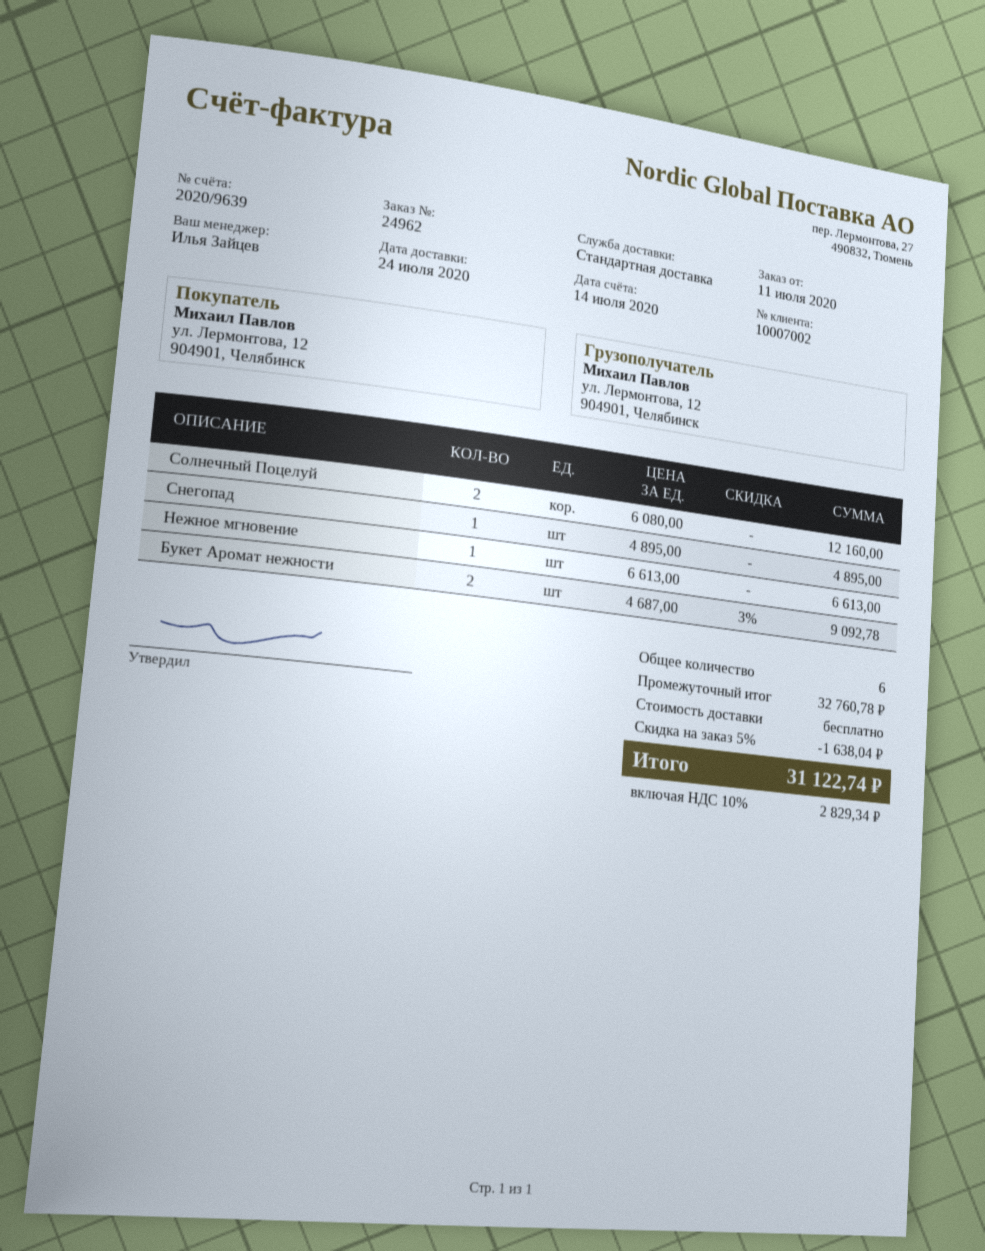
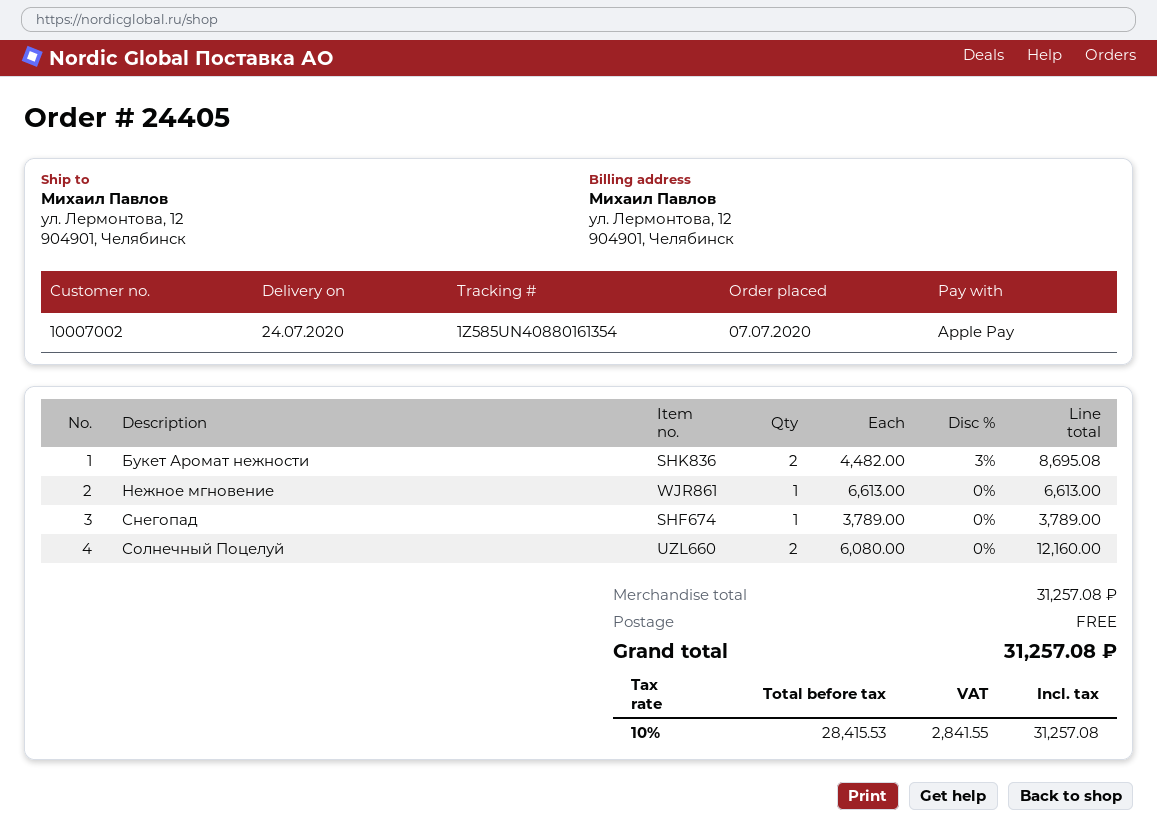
order number: 24962 -> 24405
order date: 2020-07-11 -> 2020-07-07
Снегопад: 1 x 4895.00 = 4895.00 -> 1 x 3789.00 = 3789.00
Букет Аромат нежности: 2 x 4687.00 - 3% = 9092.78 -> 2 x 4482.00 - 3% = 8695.08
subtotal: 32760.78 -> 31257.08
discount: 5% = 1638.04 -> none
tax: 10% = 2829.34 -> 10% = 2841.55
total: 31122.74 -> 31257.08

